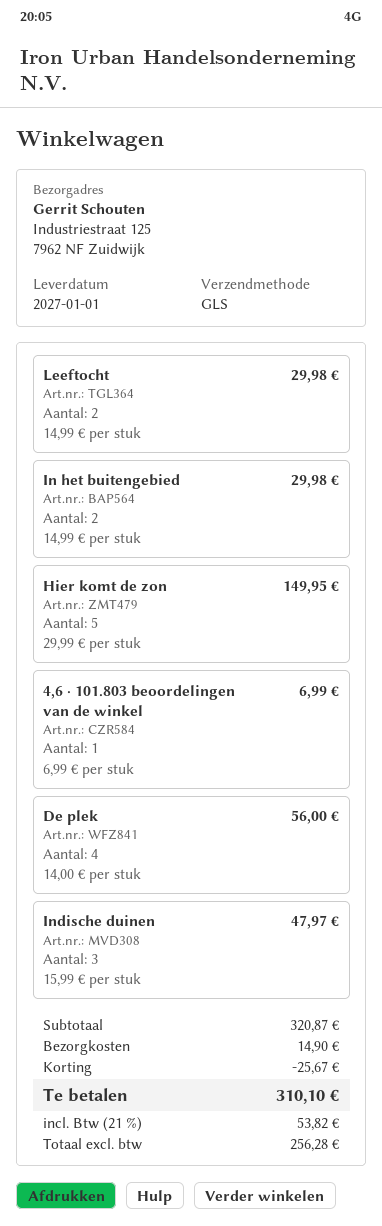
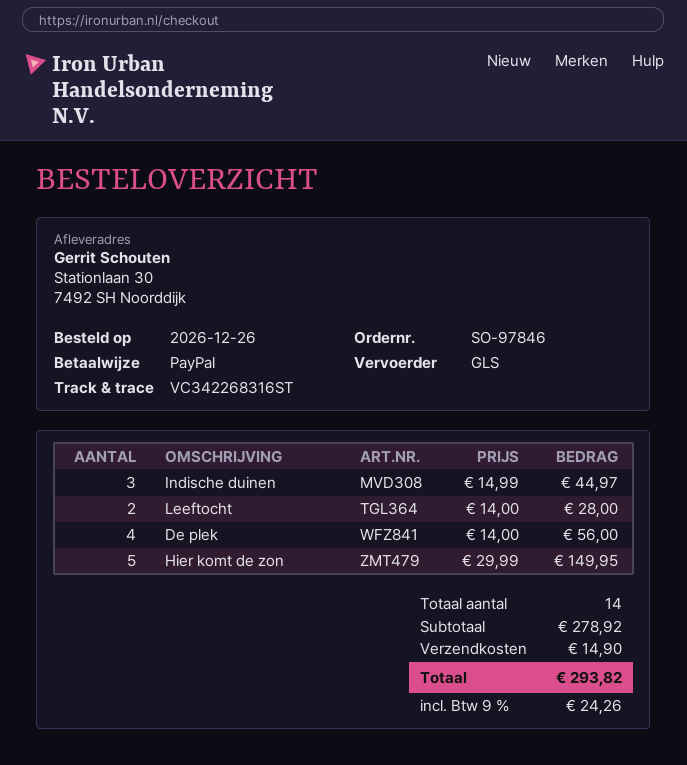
ship to: Industriestraat 125, 7962 NF Zuidwijk -> Stationlaan 30, 7492 SH Noorddijk
Leeftocht: 2 x 14.99 = 29.98 -> 2 x 14.00 = 28.00
In het buitengebied: 2 x 14.99 = 29.98 -> none
4,6 · 101.803 beoordelingen van de winkel: 1 x 6.99 = 6.99 -> none
Indische duinen: 3 x 15.99 = 47.97 -> 3 x 14.99 = 44.97
subtotal: 320.87 -> 278.92
discount: 25.67 -> none
tax: 21% = 53.82 -> 9% = 24.26
total: 310.10 -> 293.82

